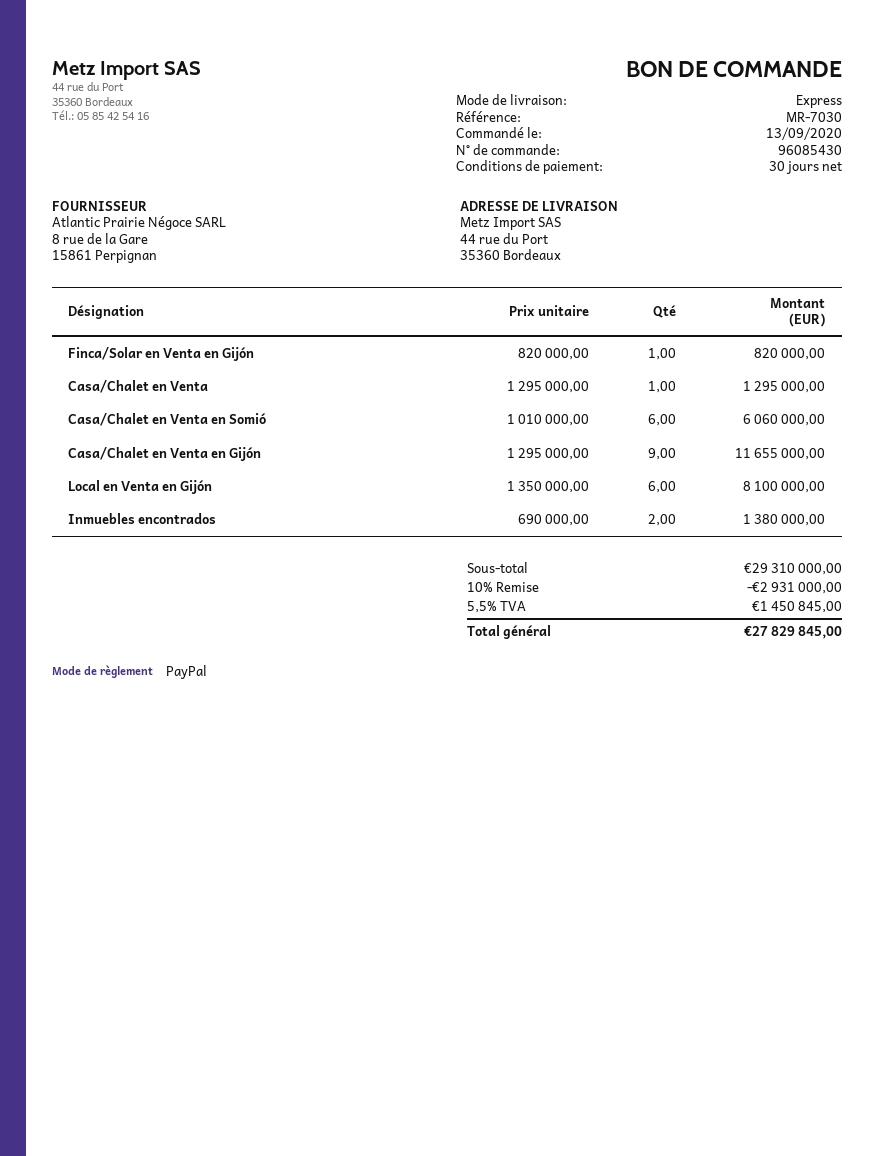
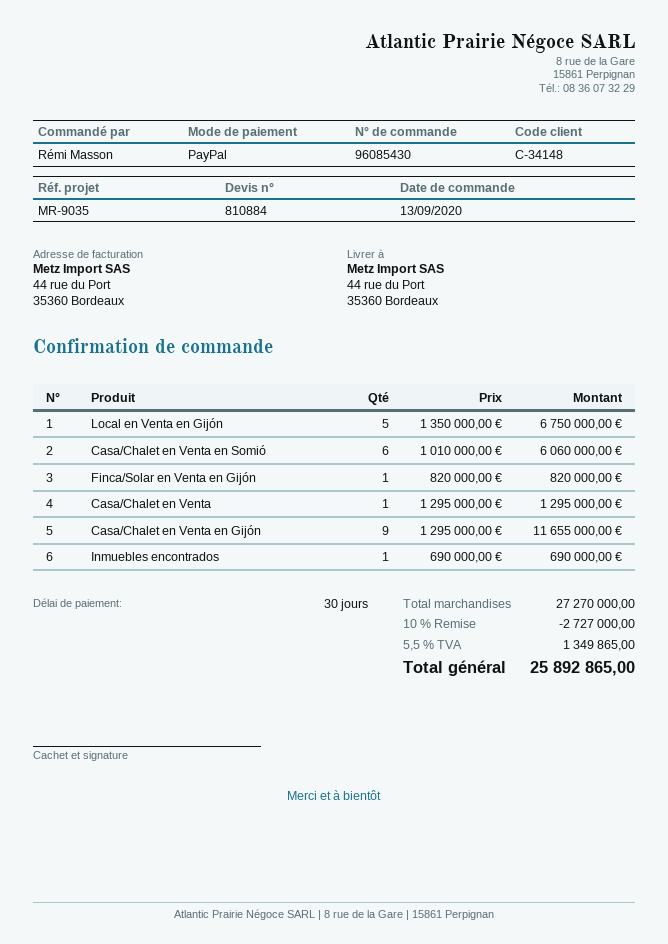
reference: MR-7030 -> MR-9035
Local en Venta en Gijón: 6 x 1350000.00 = 8100000.00 -> 5 x 1350000.00 = 6750000.00
Inmuebles encontrados: 2 x 690000.00 = 1380000.00 -> 1 x 690000.00 = 690000.00
subtotal: 29310000.00 -> 27270000.00
discount: 10% = 2931000.00 -> 10% = 2727000.00
tax: 5.5% = 1450845.00 -> 5.5% = 1349865.00
total: 27829845.00 -> 25892865.00

